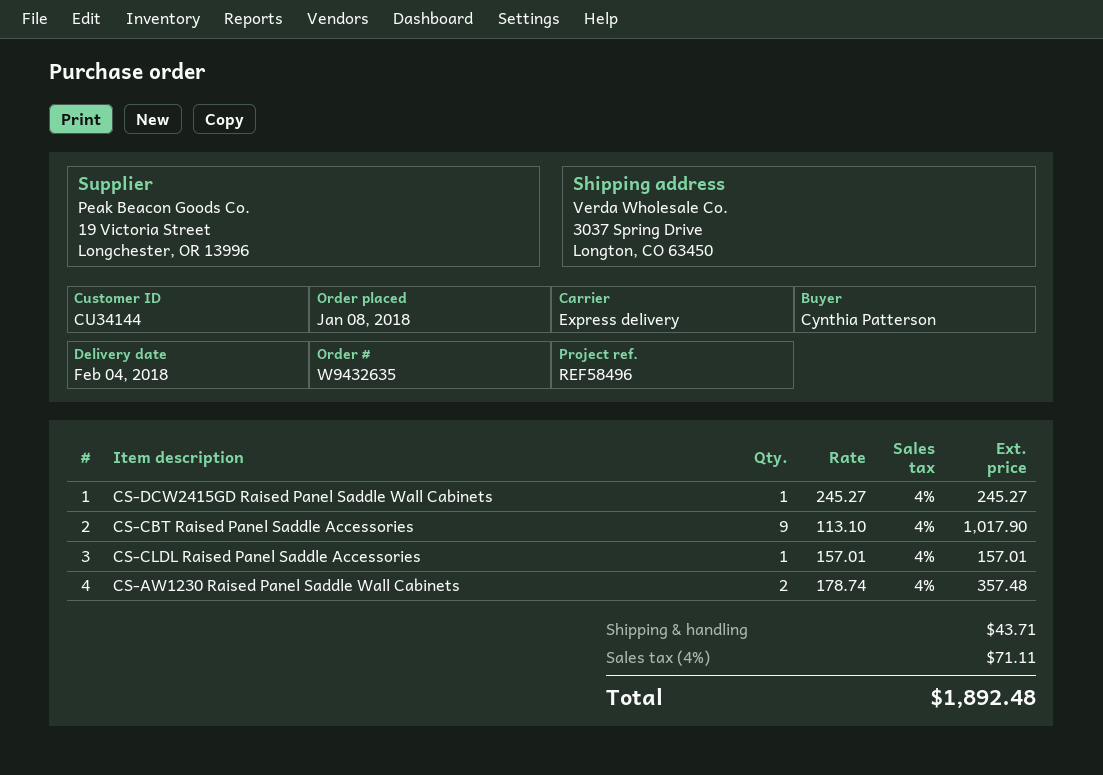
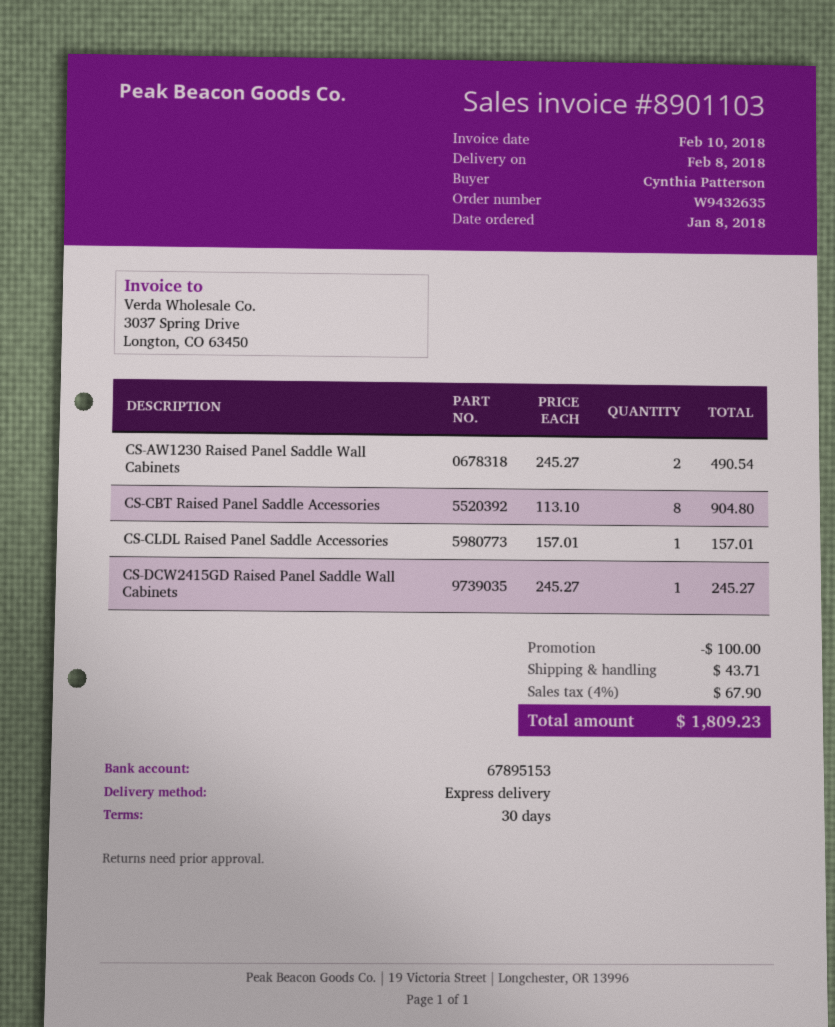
delivery date: 2018-02-04 -> 2018-02-08
CS-CBT Raised Panel Saddle Accessories: 9 x 113.10 = 1017.90 -> 8 x 113.10 = 904.80
CS-AW1230 Raised Panel Saddle Wall Cabinets: 2 x 178.74 = 357.48 -> 2 x 245.27 = 490.54
discount: none -> 100.00
tax: 4% = 71.11 -> 4% = 67.90
total: 1892.48 -> 1809.23

